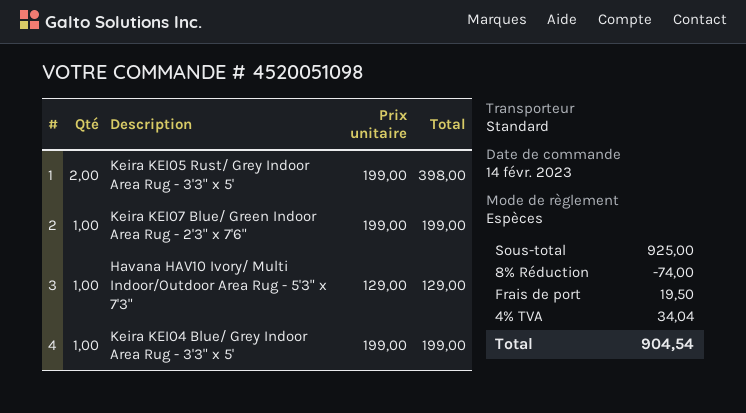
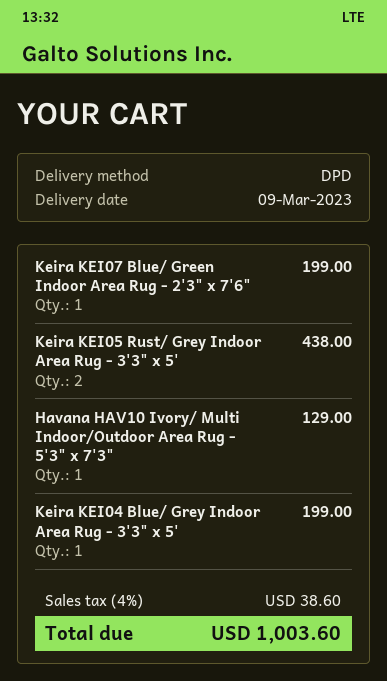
shipping method: standard -> DPD
Keira KEI05 Rust/ Grey Indoor Area Rug - 3'3" x 5': 2 for 398.00 -> 2 for 438.00
discount: 8% = 74.00 -> none
shipping: 19.50 -> none
tax: 4% = 34.04 -> 4% = 38.60
total: 904.54 -> 1003.60

